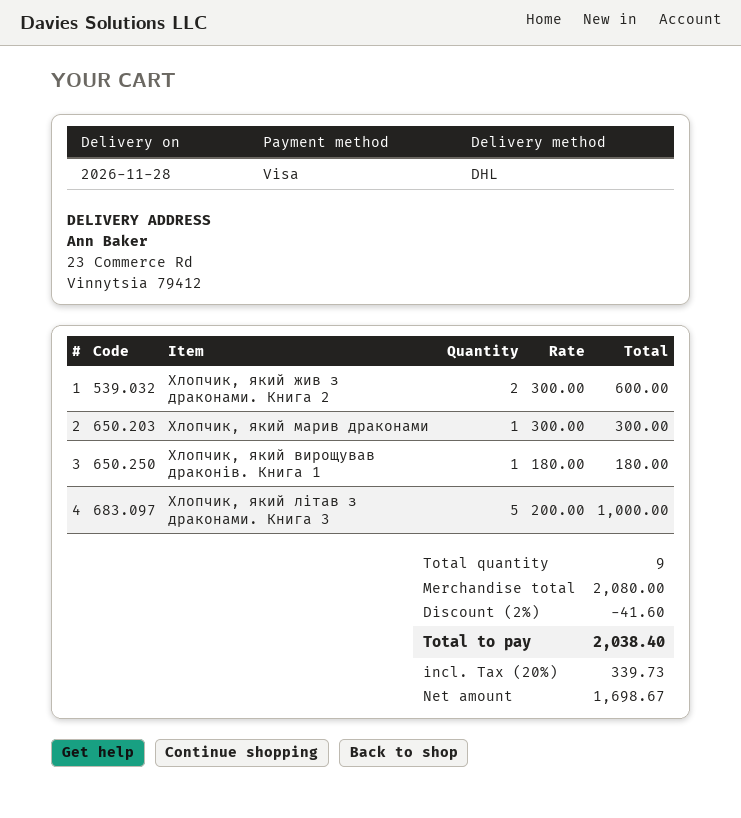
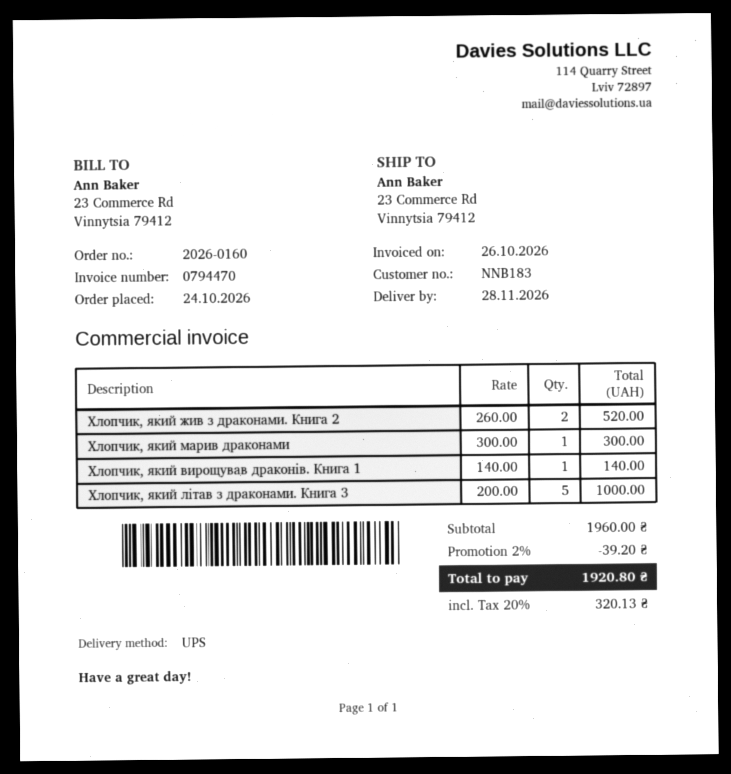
shipping method: DHL -> UPS
Хлопчик, який жив з драконами. Книга 2: 2 x 300.00 = 600.00 -> 2 x 260.00 = 520.00
Хлопчик, який вирощував драконів. Книга 1: 1 x 180.00 = 180.00 -> 1 x 140.00 = 140.00
subtotal: 2080.00 -> 1960.00
discount: 2% = 41.60 -> 2% = 39.20
tax: 20% = 339.73 -> 20% = 320.13
total: 2038.40 -> 1920.80

